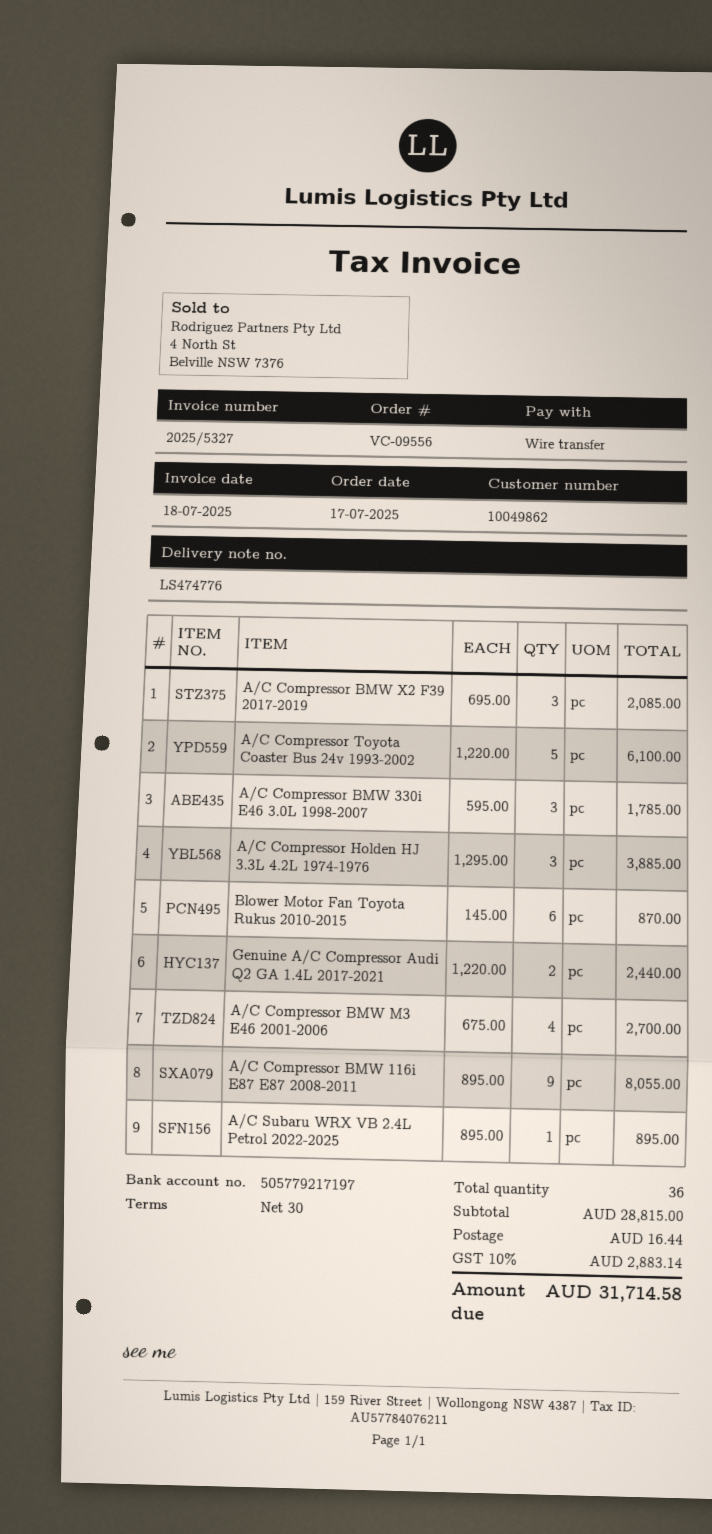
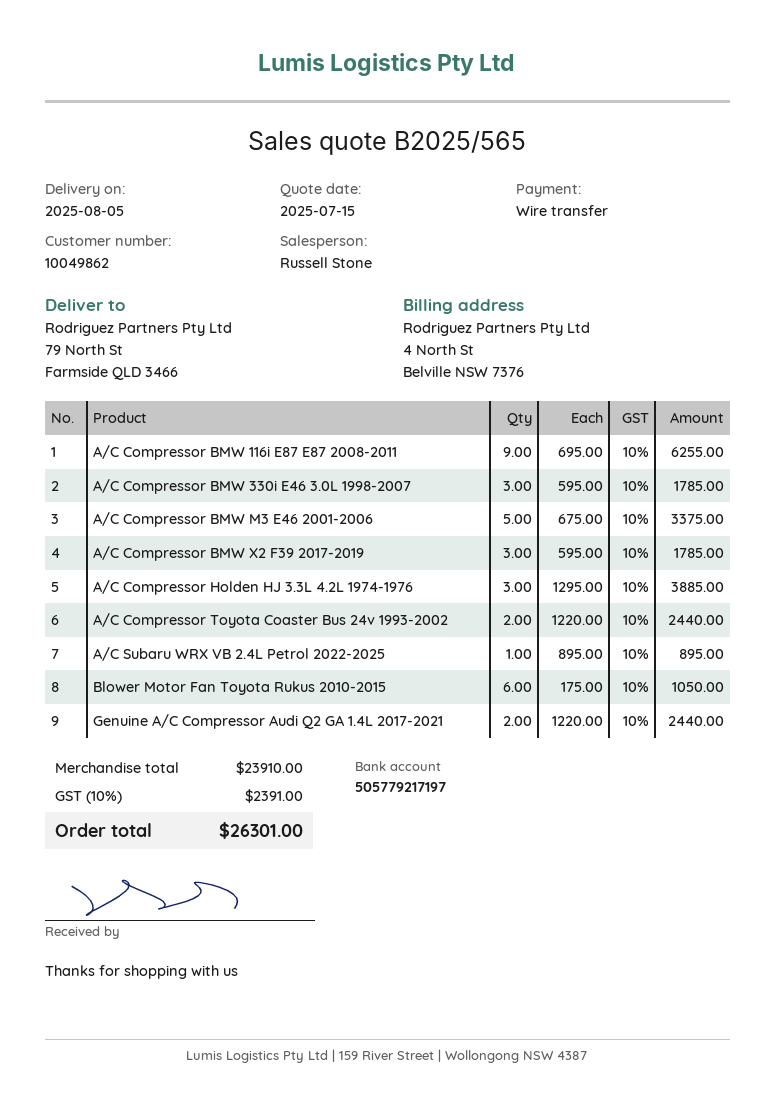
A/C Compressor BMW X2 F39 2017-2019: 3 x 695.00 = 2085.00 -> 3 x 595.00 = 1785.00
A/C Compressor Toyota Coaster Bus 24v 1993-2002: 5 x 1220.00 = 6100.00 -> 2 x 1220.00 = 2440.00
Blower Motor Fan Toyota Rukus 2010-2015: 6 x 145.00 = 870.00 -> 6 x 175.00 = 1050.00
A/C Compressor BMW M3 E46 2001-2006: 4 x 675.00 = 2700.00 -> 5 x 675.00 = 3375.00
A/C Compressor BMW 116i E87 E87 2008-2011: 9 x 895.00 = 8055.00 -> 9 x 695.00 = 6255.00
subtotal: 28815.00 -> 23910.00
shipping: 16.44 -> none
tax: 10% = 2883.14 -> 10% = 2391.00
total: 31714.58 -> 26301.00

